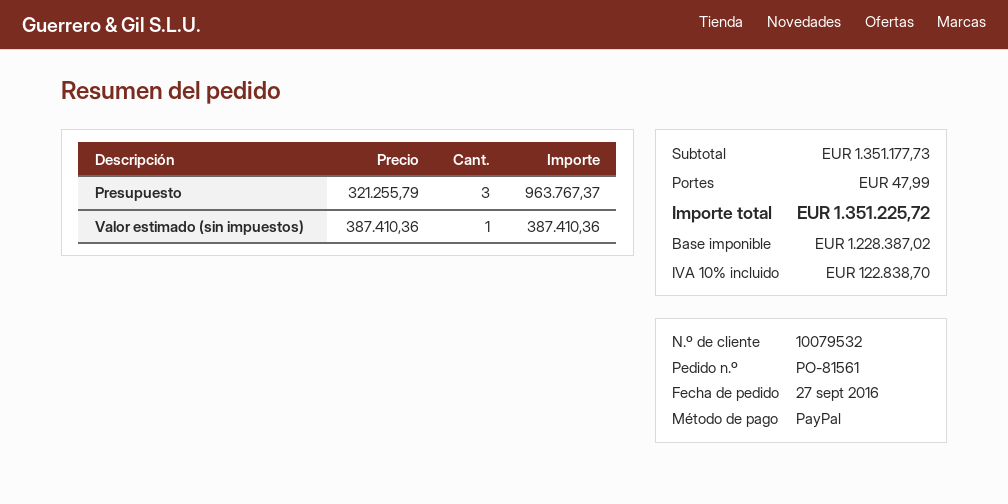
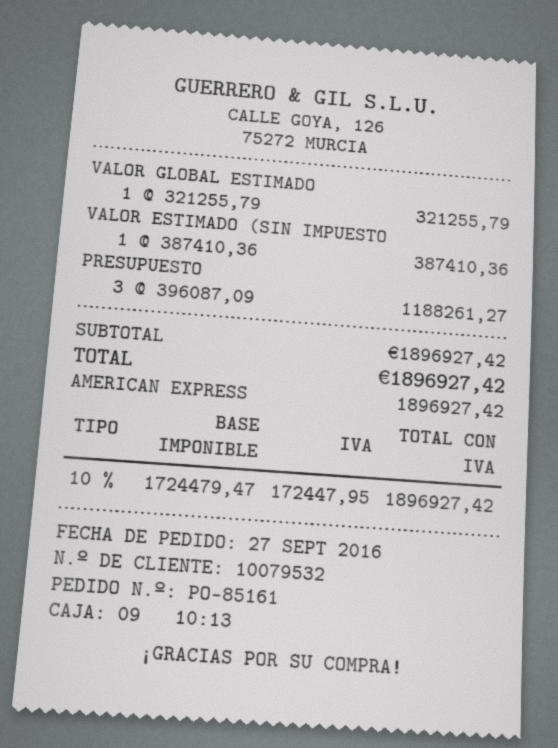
order number: PO-81561 -> PO-85161
payment method: PayPal -> American Express
Presupuesto: 3 x 321255.79 = 963767.37 -> 3 x 396087.09 = 1188261.27
VALOR GLOBAL ESTIMADO: none -> 1 x 321255.79 = 321255.79
subtotal: 1351177.73 -> 1896927.42
shipping: 47.99 -> none
net: 1228387.02 -> 1724479.47
tax: 10% = 122838.70 -> 10% = 172447.95
total: 1351225.72 -> 1896927.42

